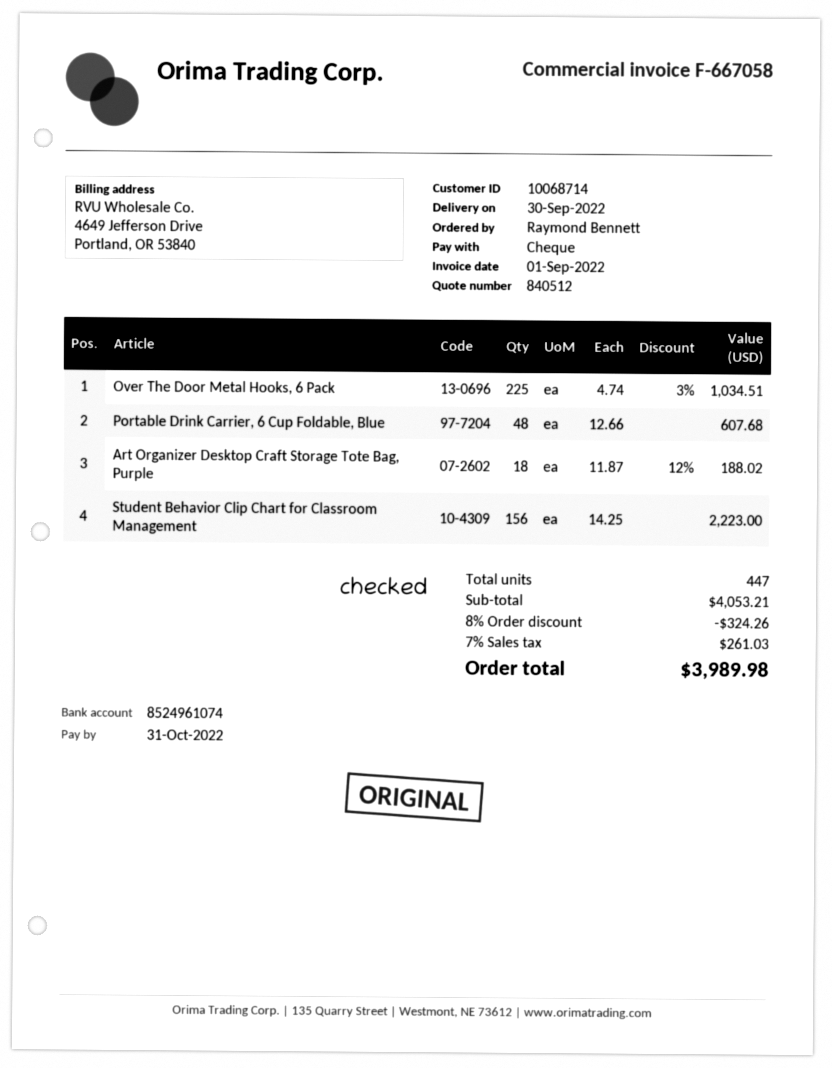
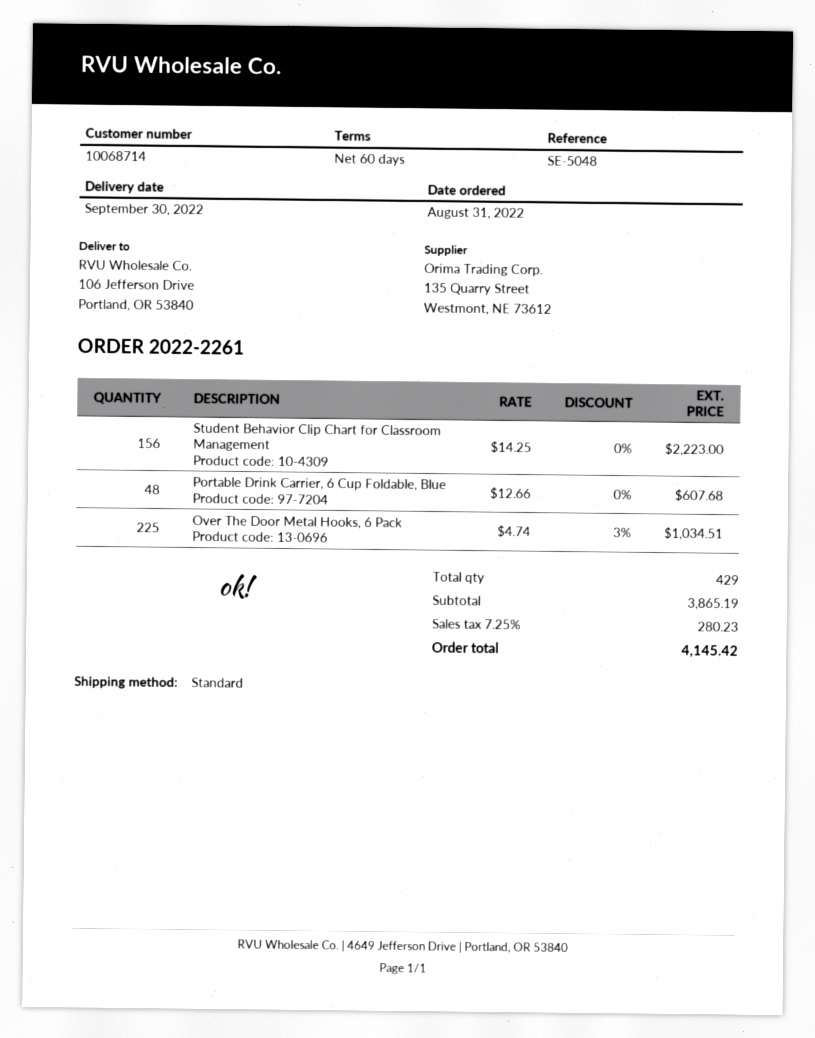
Art Organizer Desktop Craft Storage Tote Bag, Purple: 18 x 11.87 - 12% = 188.02 -> none
total quantity: 447 -> 429
subtotal: 4053.21 -> 3865.19
discount: 8% = 324.26 -> none
tax: 7% = 261.03 -> 7.25% = 280.23
total: 3989.98 -> 4145.42

